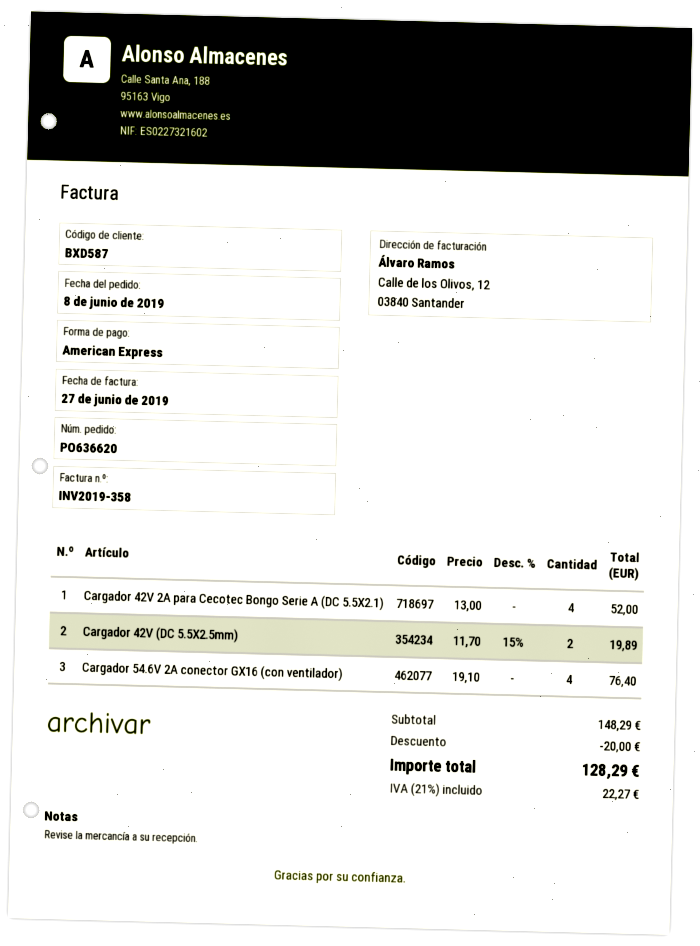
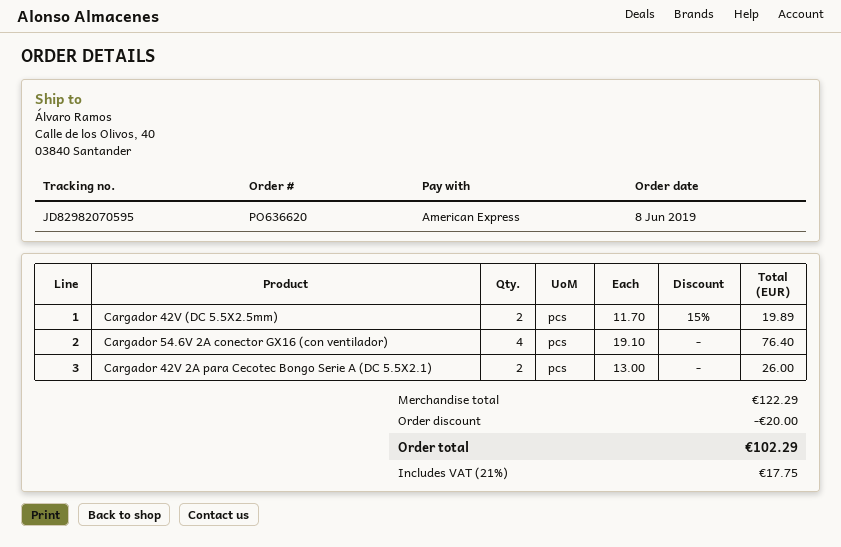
Cargador 42V 2A para Cecotec Bongo Serie A (DC 5.5X2.1): 4 x 13.00 = 52.00 -> 2 x 13.00 = 26.00
subtotal: 148.29 -> 122.29
tax: 21% = 22.27 -> 21% = 17.75
total: 128.29 -> 102.29

